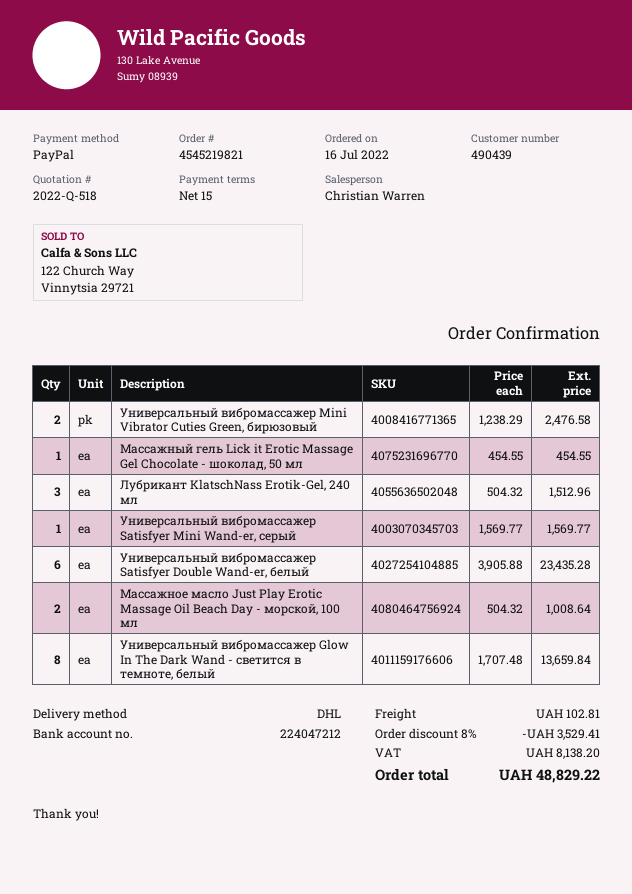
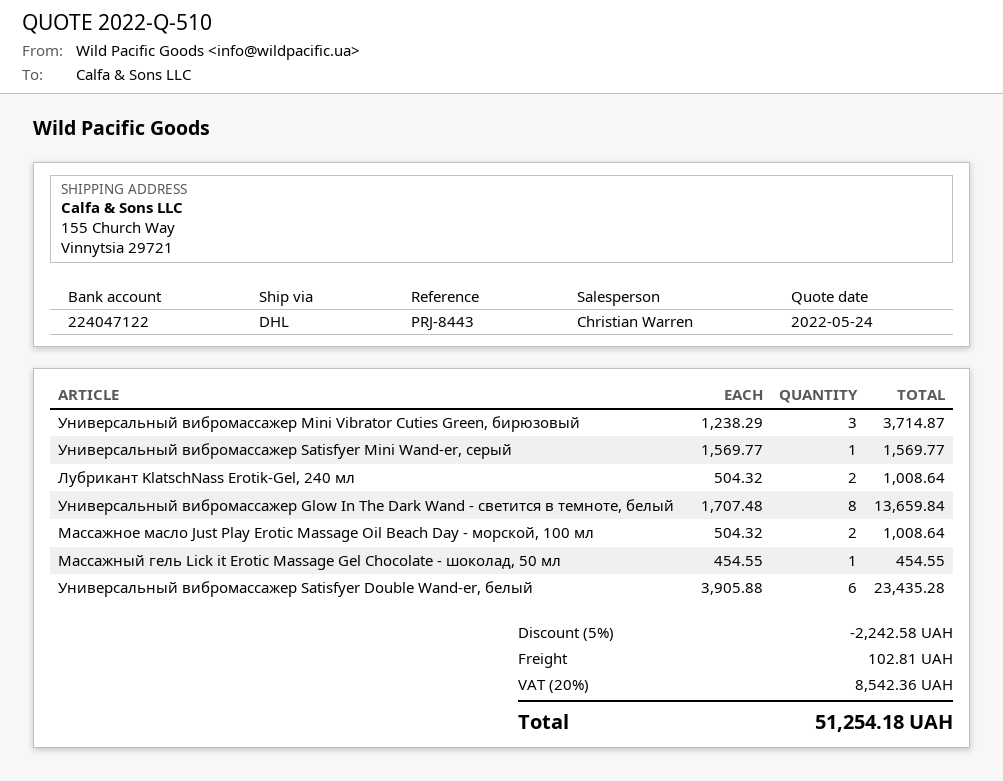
quote number: 2022-Q-518 -> 2022-Q-510
bank account: 224047212 -> 224047122
Универсальный вибромассажер Mini Vibrator Cuties Green, бирюзовый: 2 x 1238.29 = 2476.58 -> 3 x 1238.29 = 3714.87
Лубрикант KlatschNass Erotik-Gel, 240 мл: 3 x 504.32 = 1512.96 -> 2 x 504.32 = 1008.64
discount: 8% = 3529.41 -> 5% = 2242.58
tax: 8138.20 -> 8542.36
total: 48829.22 -> 51254.18

